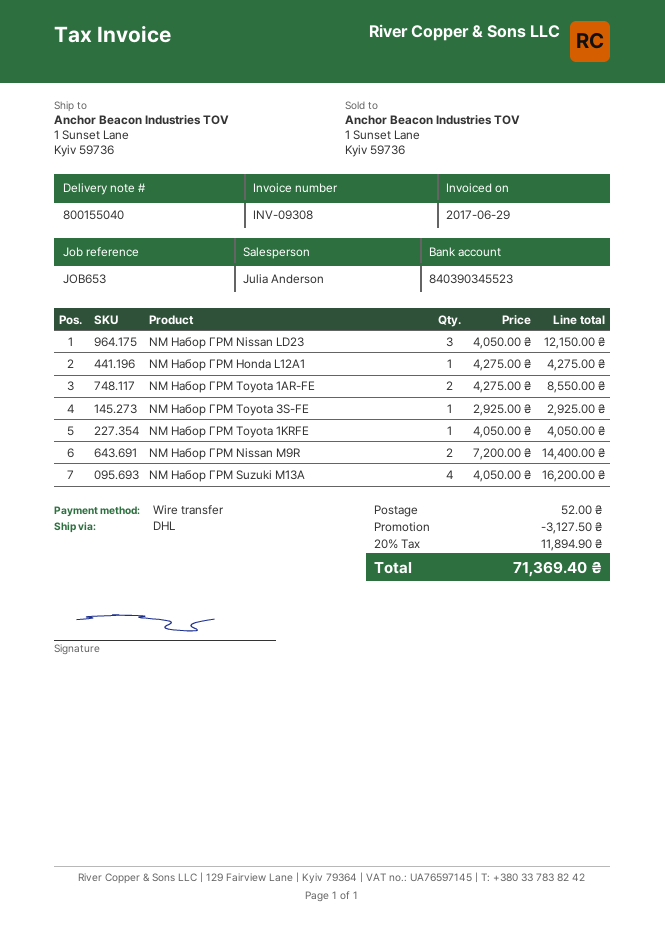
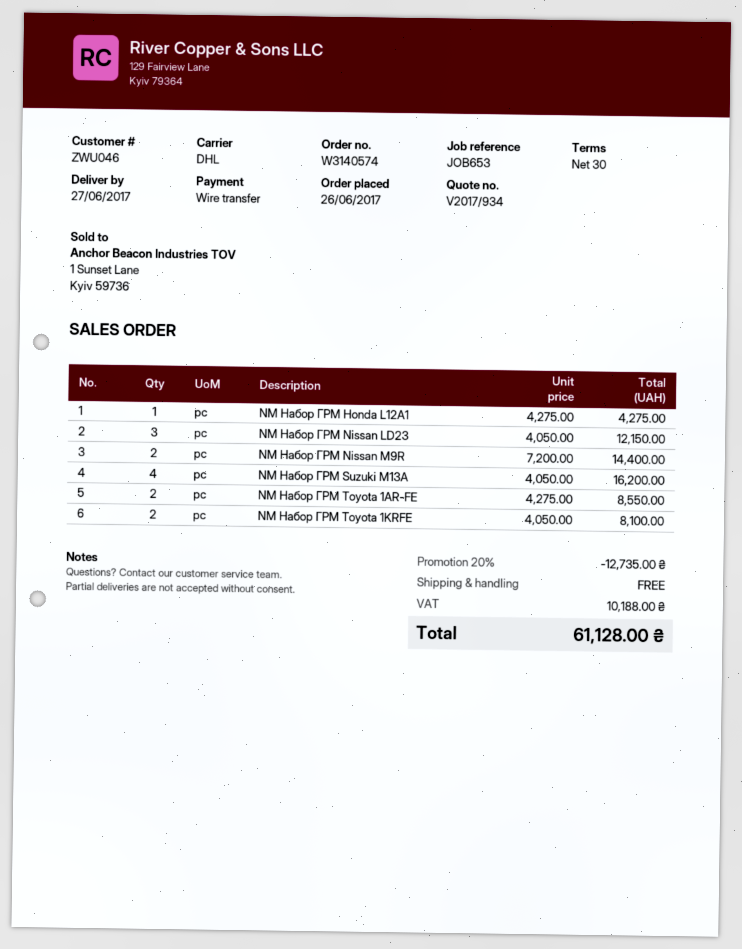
NM Набор ГРМ Toyota 3S-FE: 1 x 2925.00 = 2925.00 -> none
NM Набор ГРМ Toyota 1KRFE: 1 x 4050.00 = 4050.00 -> 2 x 4050.00 = 8100.00
discount: 3127.50 -> 12735.00
shipping: 52.00 -> 0.00
tax: 11894.90 -> 10188.00
total: 71369.40 -> 61128.00

